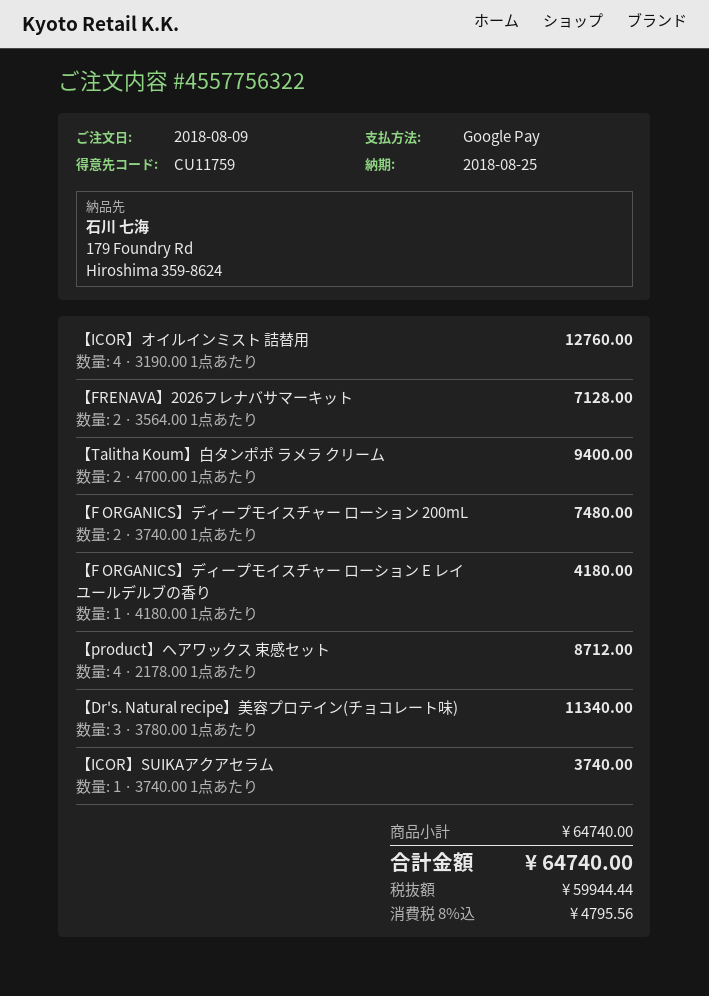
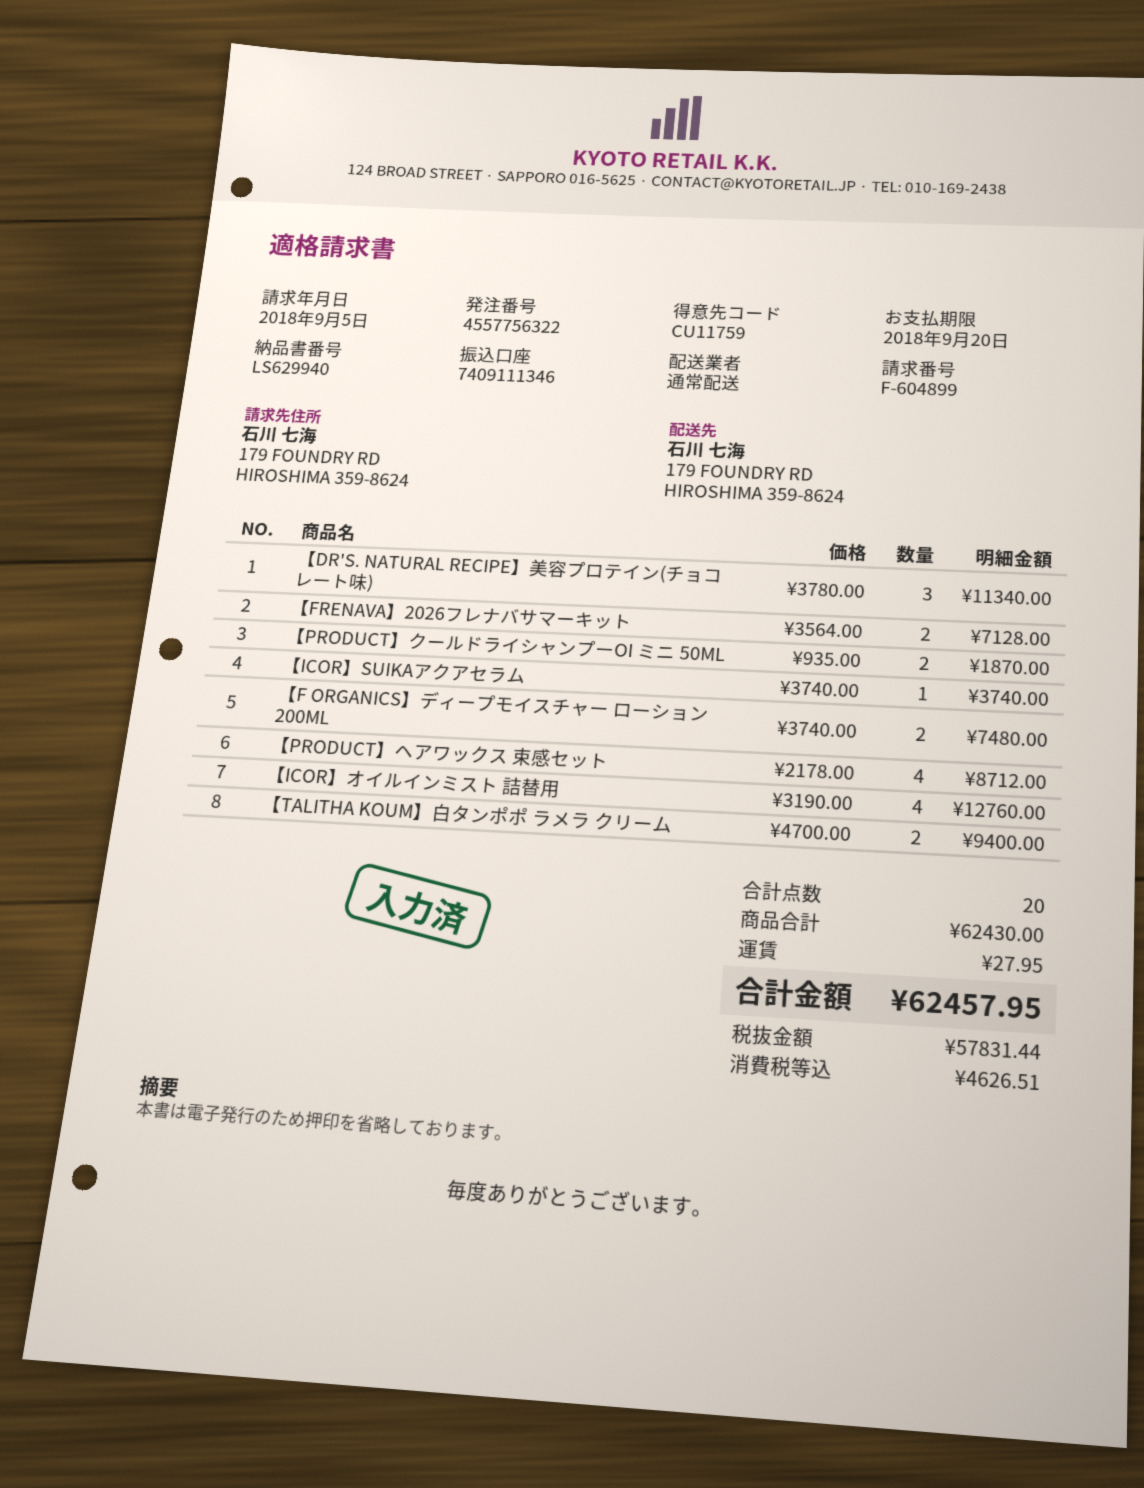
【F ORGANICS】ディープモイスチャー ローション E レイユールデルブの香り: 1 x 4180.00 = 4180.00 -> none
【PRODUCT】クールドライシャンプーOI ミニ 50ML: none -> 2 x 935.00 = 1870.00
subtotal: 64740.00 -> 62430.00
shipping: none -> 27.95
net: 59944.44 -> 57831.44
tax: 4795.56 -> 4626.51
total: 64740.00 -> 62457.95

